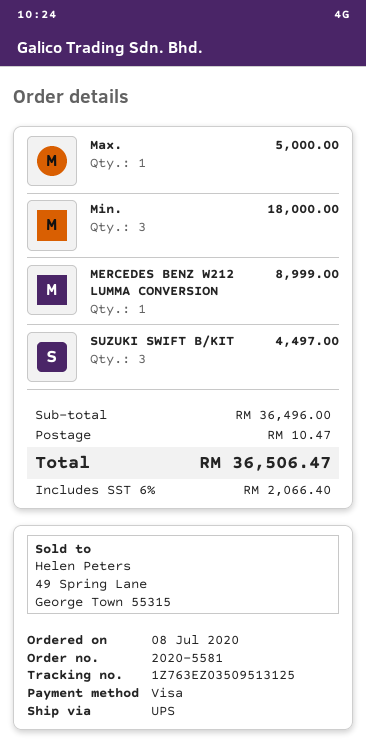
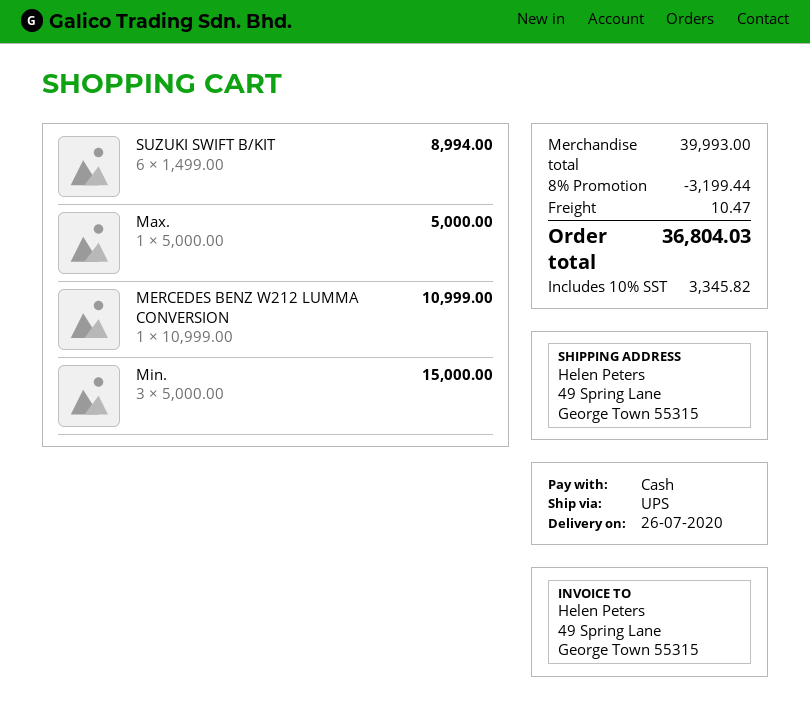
payment method: Visa -> cash
Min.: 3 for 18000.00 -> 3 for 15000.00
MERCEDES BENZ W212 LUMMA CONVERSION: 1 for 8999.00 -> 1 for 10999.00
SUZUKI SWIFT B/KIT: 3 for 4497.00 -> 6 for 8994.00
subtotal: 36496.00 -> 39993.00
discount: none -> 8% = 3199.44
tax: 6% = 2066.40 -> 10% = 3345.82
total: 36506.47 -> 36804.03

